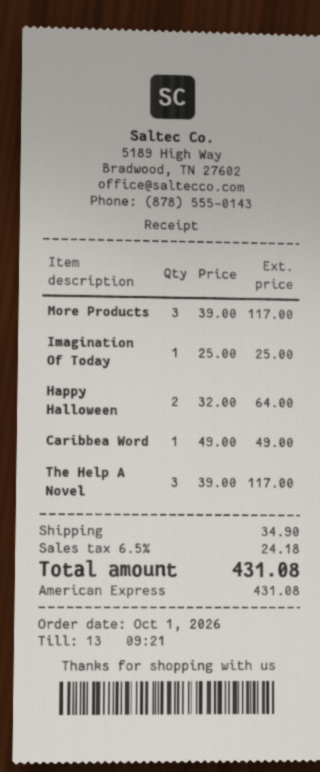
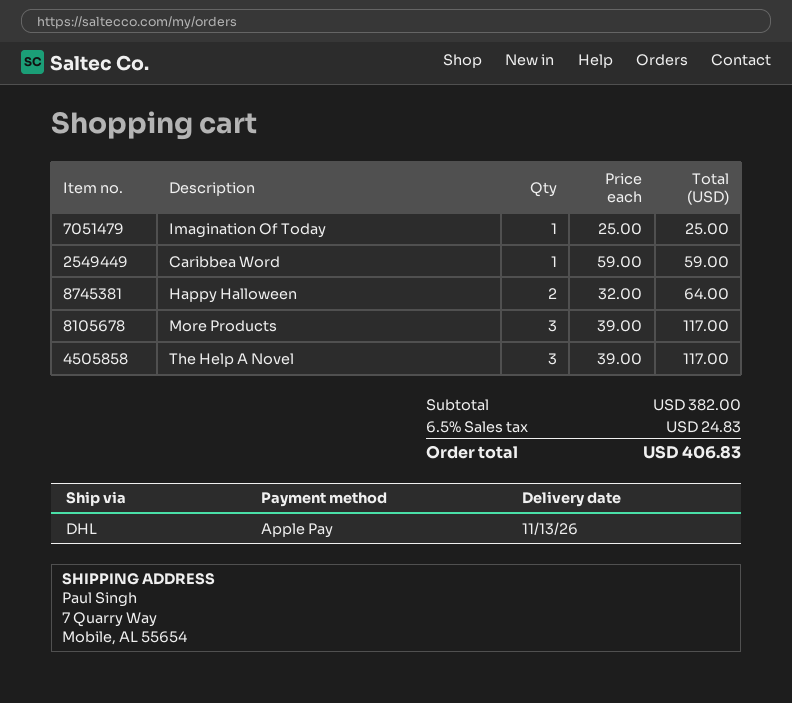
payment method: American Express -> Apple Pay
Caribbea Word: 1 x 49.00 = 49.00 -> 1 x 59.00 = 59.00
shipping: 34.90 -> none
tax: 6.5% = 24.18 -> 6.5% = 24.83
total: 431.08 -> 406.83

